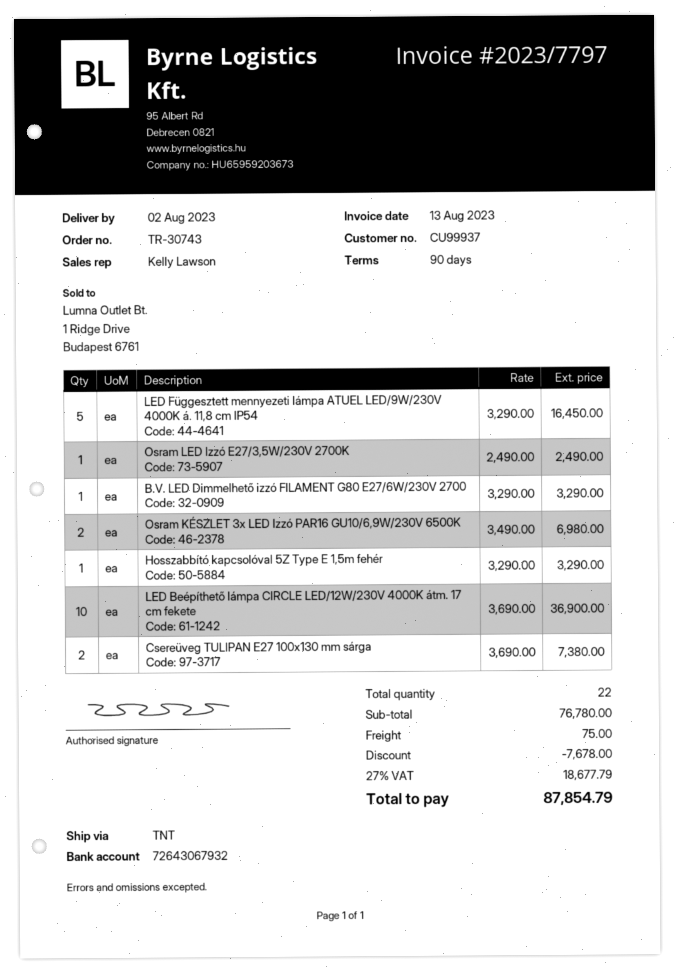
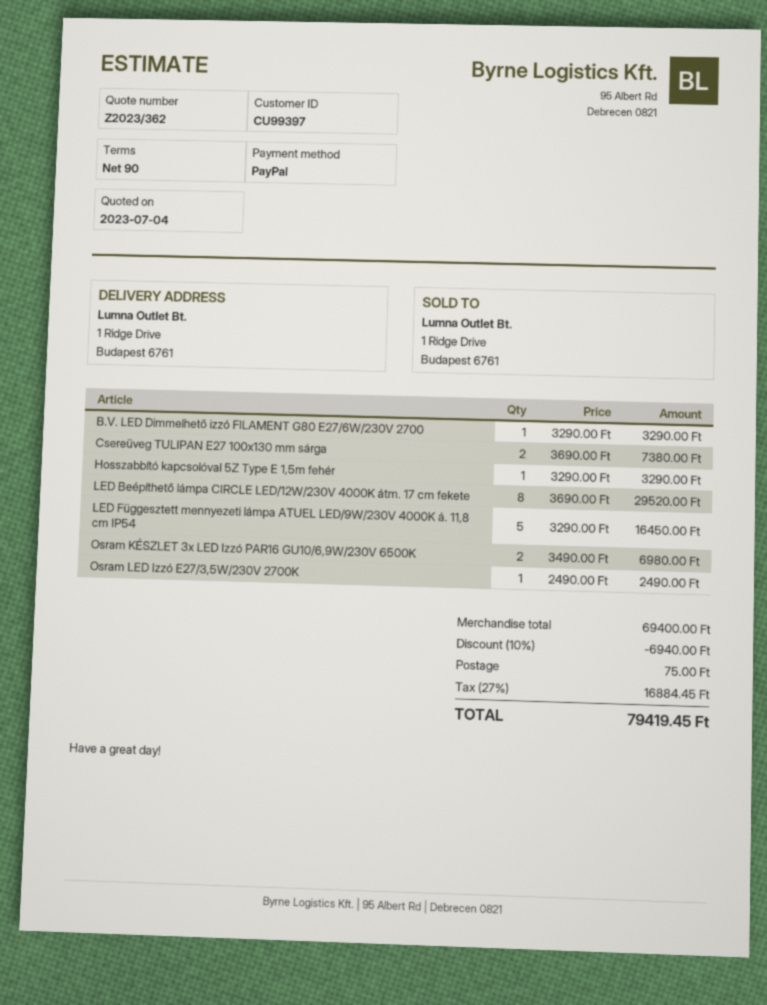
customer number: CU99937 -> CU99397
LED Beépíthető lámpa CIRCLE LED/12W/230V 4000K átm. 17 cm fekete: 10 x 3690.00 = 36900.00 -> 8 x 3690.00 = 29520.00
subtotal: 76780.00 -> 69400.00
discount: 7678.00 -> 6940.00
tax: 27% = 18677.79 -> 27% = 16884.45
total: 87854.79 -> 79419.45

